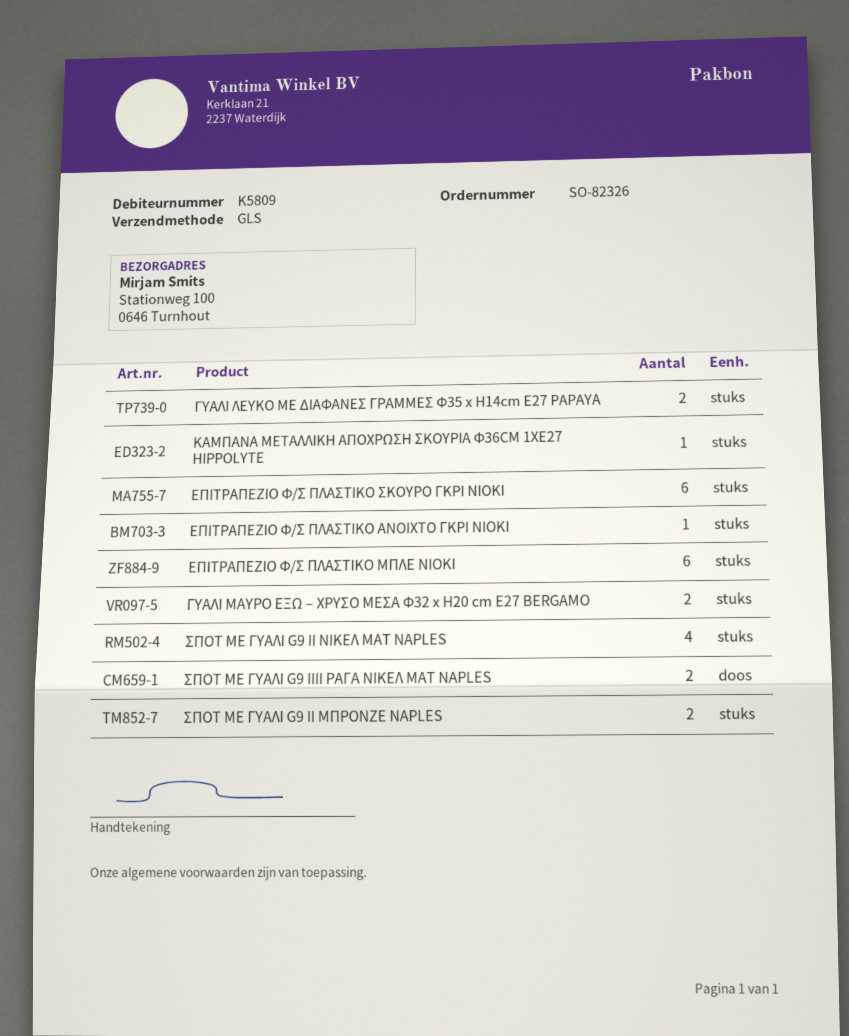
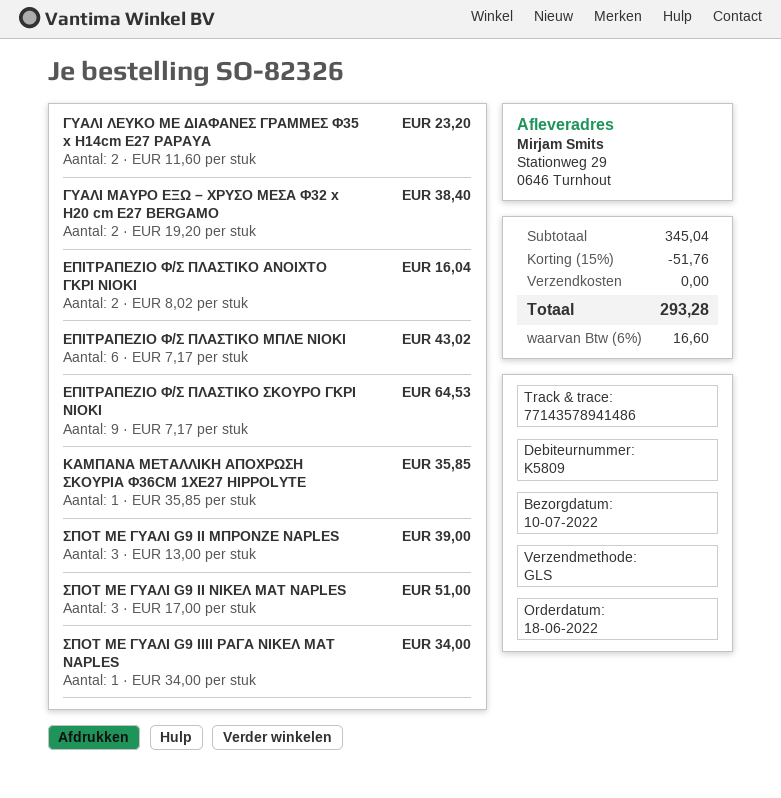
ship to: Stationweg 100, 0646 Turnhout -> Stationweg 29, 0646 Turnhout
ΕΠΙΤΡΑΠΕΖΙΟ Φ/Σ ΠΛΑΣΤΙΚΟ ΣΚΟΥΡΟ ΓΚΡΙ NIOKI: 6 -> 9
ΕΠΙΤΡΑΠΕΖΙΟ Φ/Σ ΠΛΑΣΤΙΚΟ ΑΝΟΙΧΤΟ ΓΚΡΙ NIOKI: 1 -> 2
ΣΠΟΤ ΜΕ ΓΥΑΛΙ G9 II ΝΙΚΕΛ ΜΑΤ NAPLES: 4 -> 3
ΣΠΟΤ ΜΕ ΓΥΑΛΙ G9 IIII ΡΑΓΑ ΝΙΚΕΛ ΜΑΤ NAPLES: 2 -> 1
ΣΠΟΤ ΜΕ ΓΥΑΛΙ G9 II ΜΠΡΟΝΖΕ NAPLES: 2 -> 3

